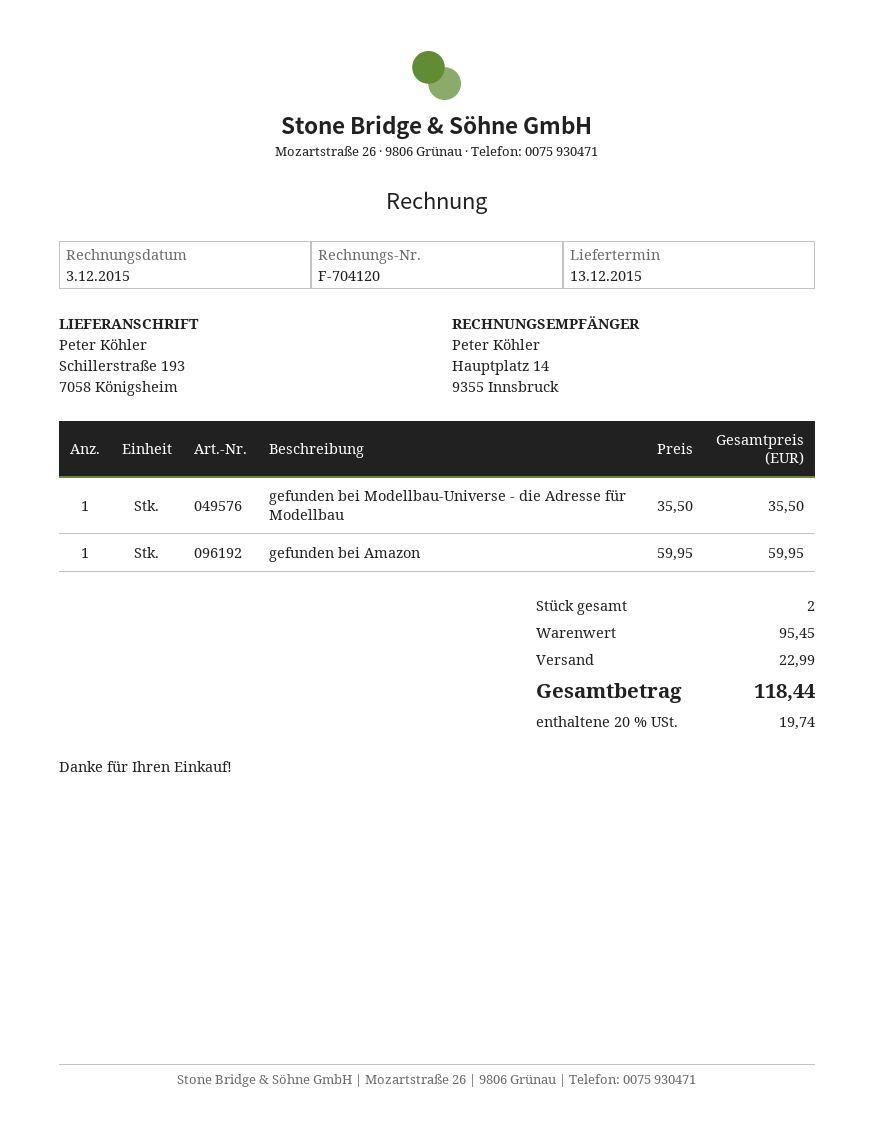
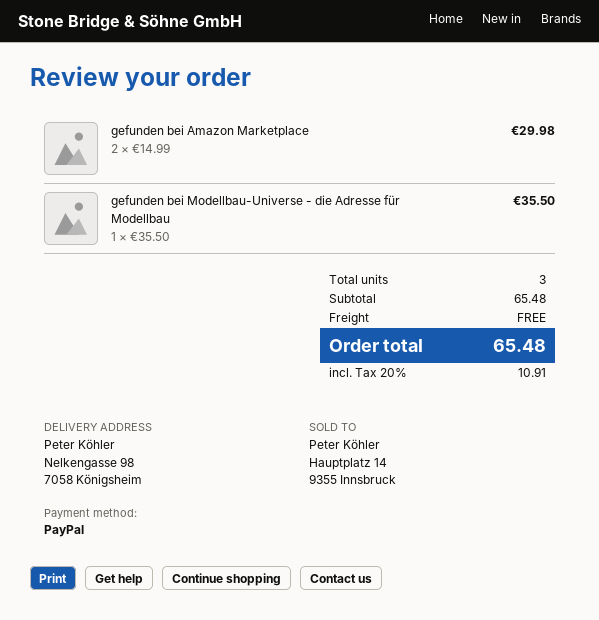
ship to: Schillerstraße 193, 7058 Königsheim -> Nelkengasse 98, 7058 Königsheim
gefunden bei Amazon: 1 x 59.95 = 59.95 -> none
gefunden bei Amazon Marketplace: none -> 2 x 14.99 = 29.98
total quantity: 2 -> 3
subtotal: 95.45 -> 65.48
shipping: 22.99 -> 0.00
tax: 20% = 19.74 -> 20% = 10.91
total: 118.44 -> 65.48

